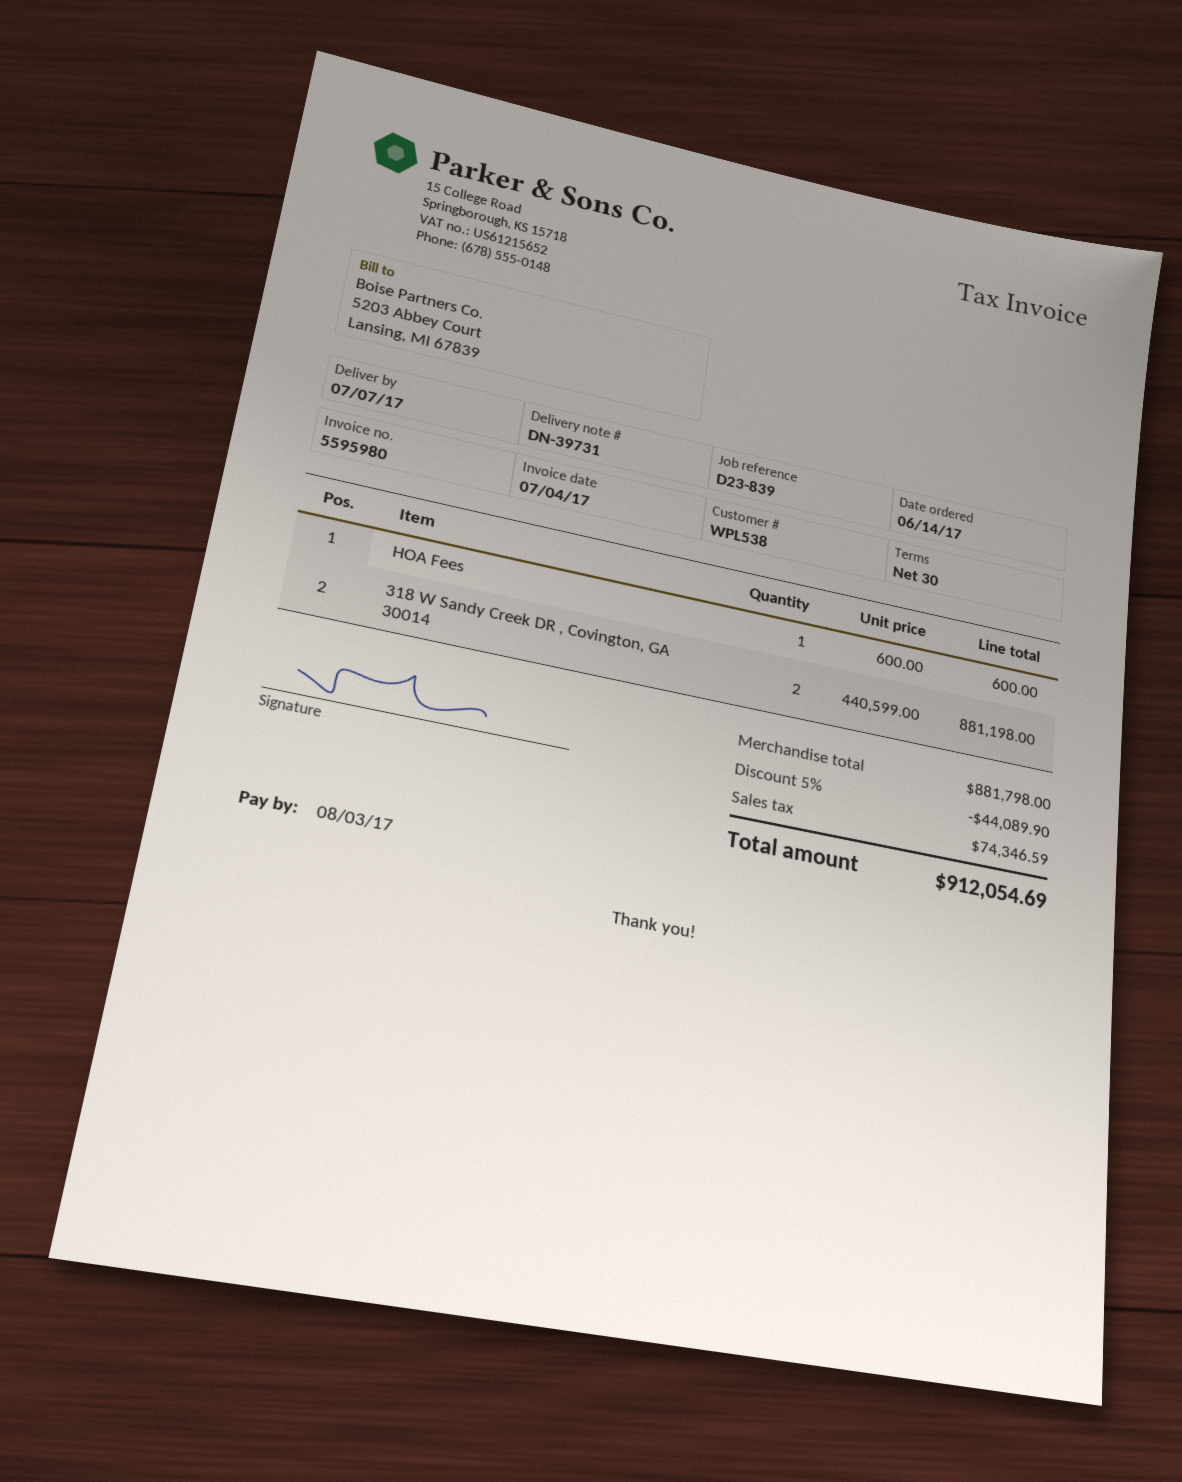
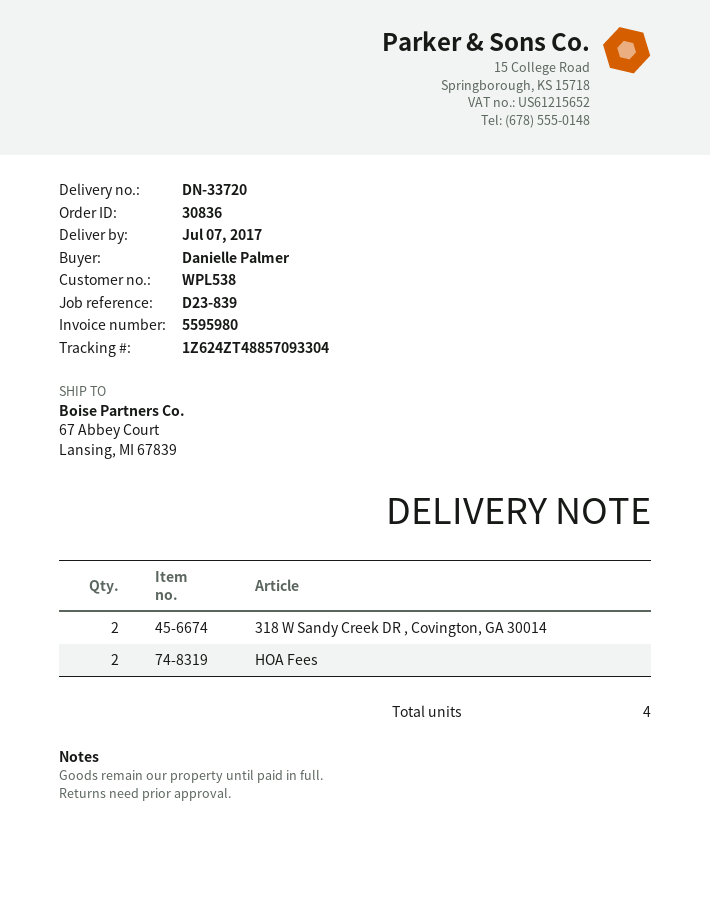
delivery note number: DN-39731 -> DN-33720
HOA Fees: 1 -> 2

